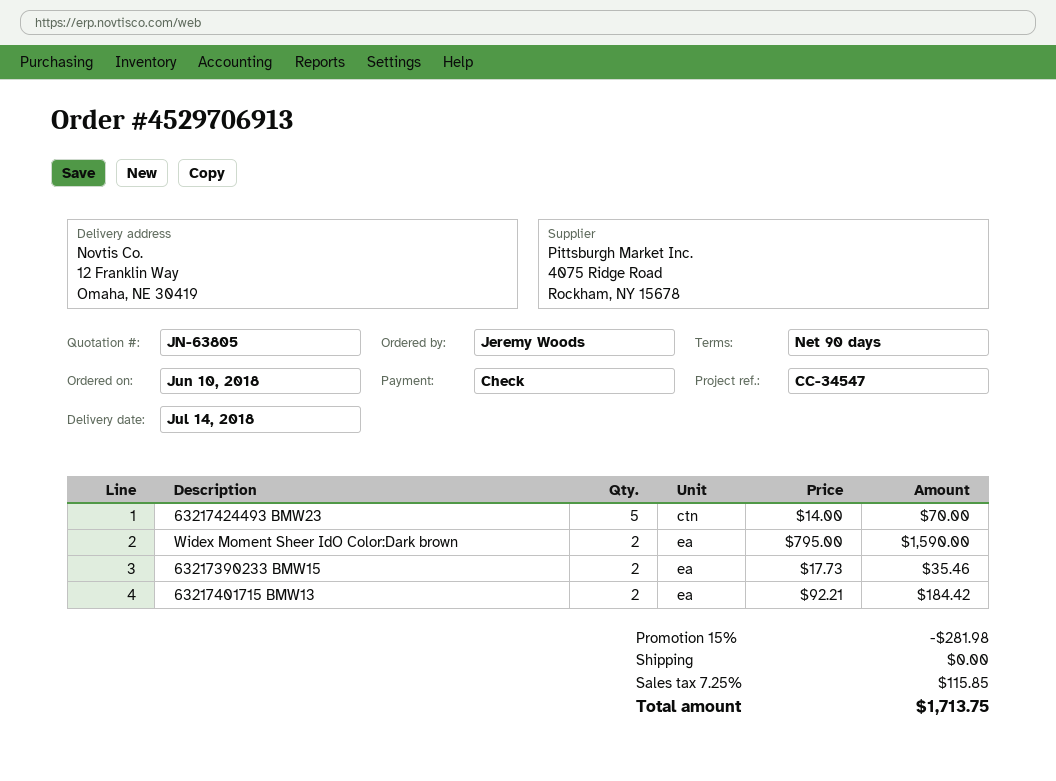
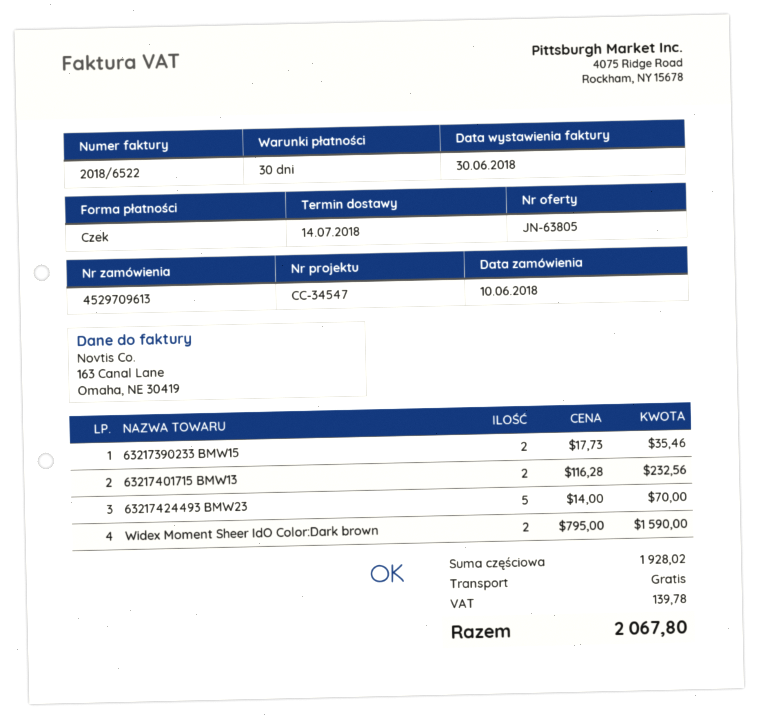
order number: 4529706913 -> 4529709613
payment terms: 90 days -> 30 days
63217401715 BMW13: 2 x 92.21 = 184.42 -> 2 x 116.28 = 232.56
discount: 15% = 281.98 -> none
tax: 115.85 -> 139.78
total: 1713.75 -> 2067.80

